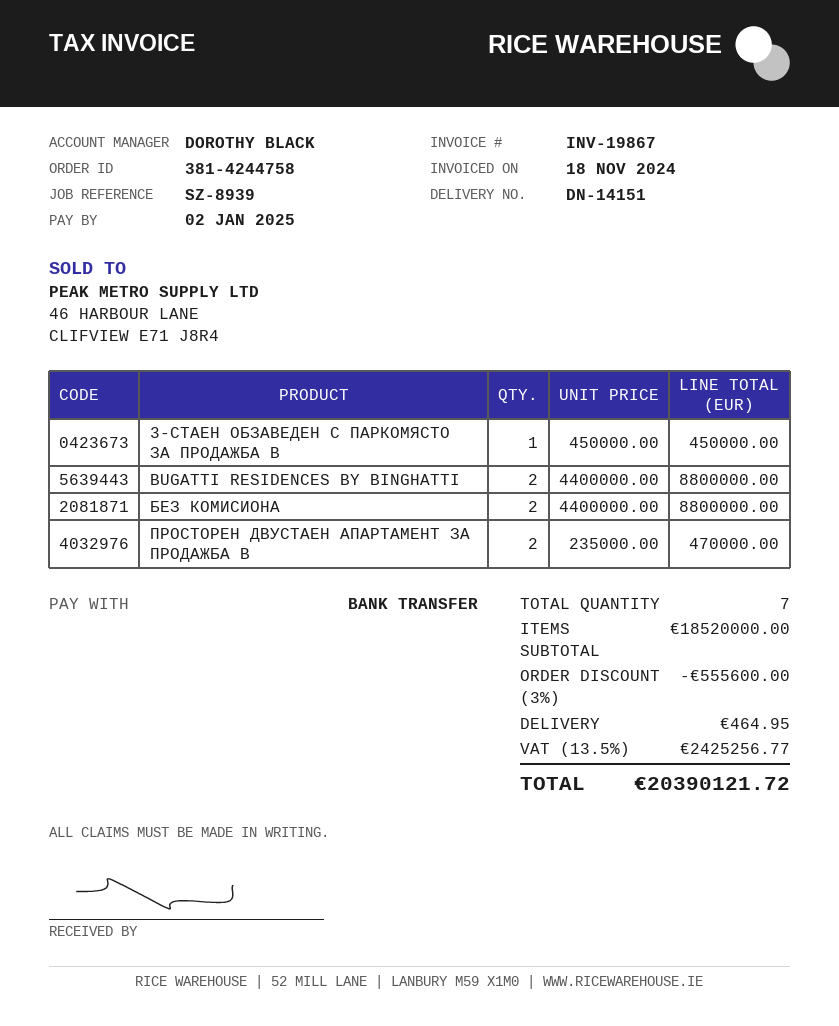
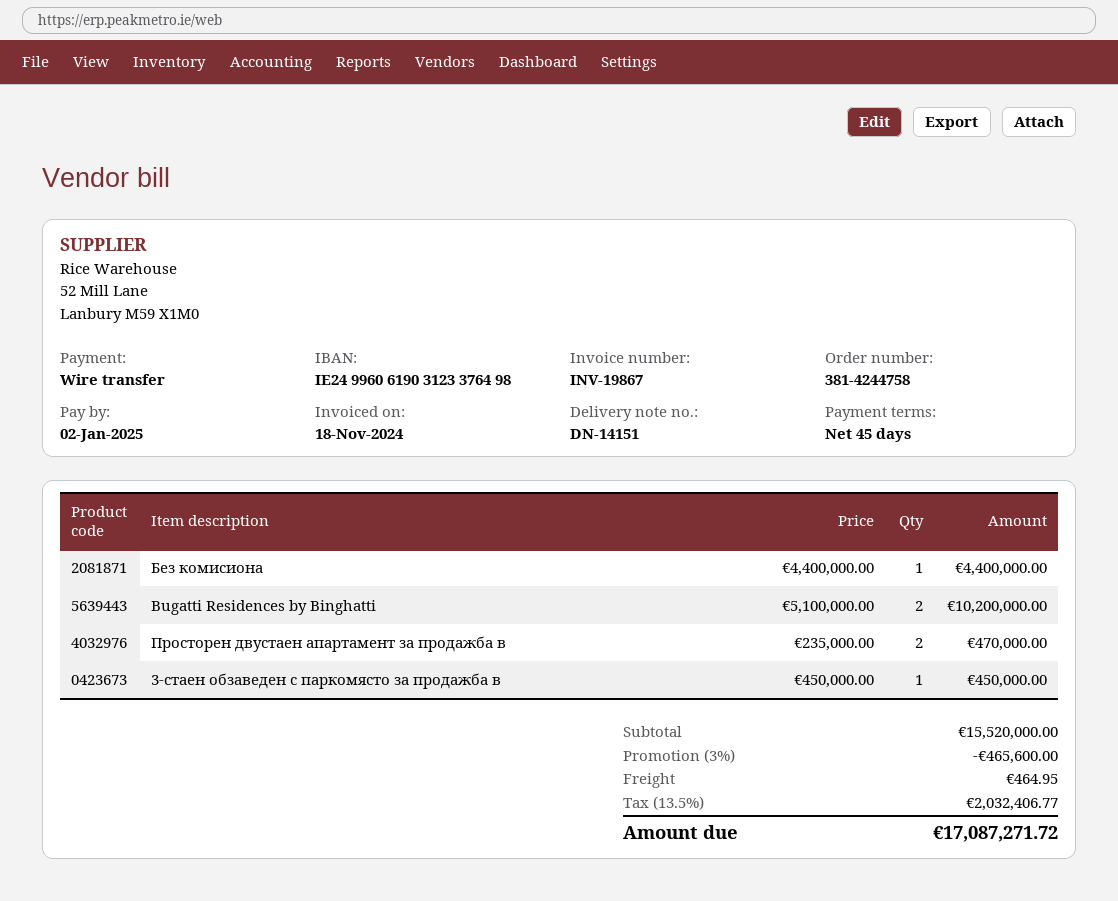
BUGATTI RESIDENCES BY BINGHATTI: 2 x 4400000.00 = 8800000.00 -> 2 x 5100000.00 = 10200000.00
БЕЗ КОМИСИОНА: 2 x 4400000.00 = 8800000.00 -> 1 x 4400000.00 = 4400000.00
subtotal: 18520000.00 -> 15520000.00
discount: 3% = 555600.00 -> 3% = 465600.00
tax: 13.5% = 2425256.77 -> 13.5% = 2032406.77
total: 20390121.72 -> 17087271.72

